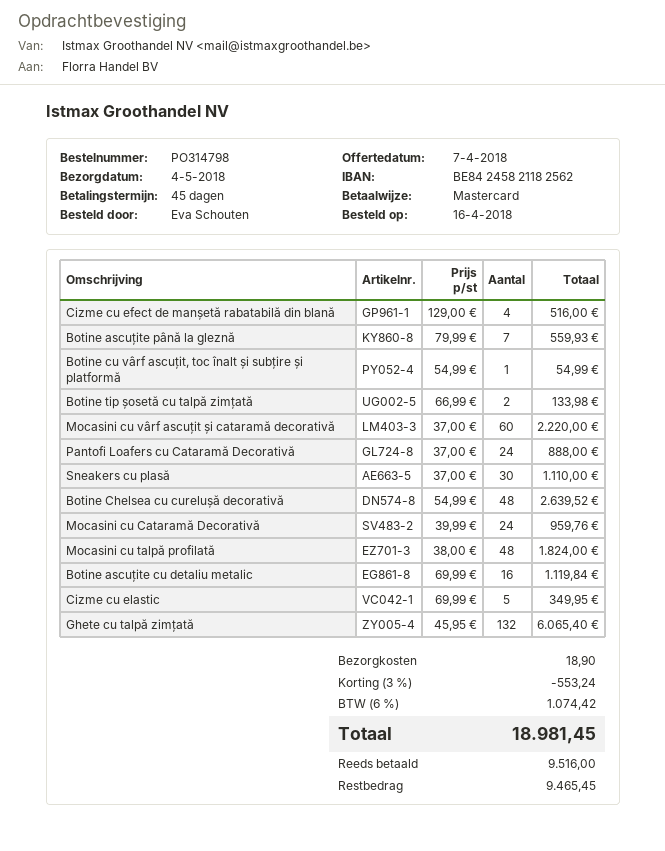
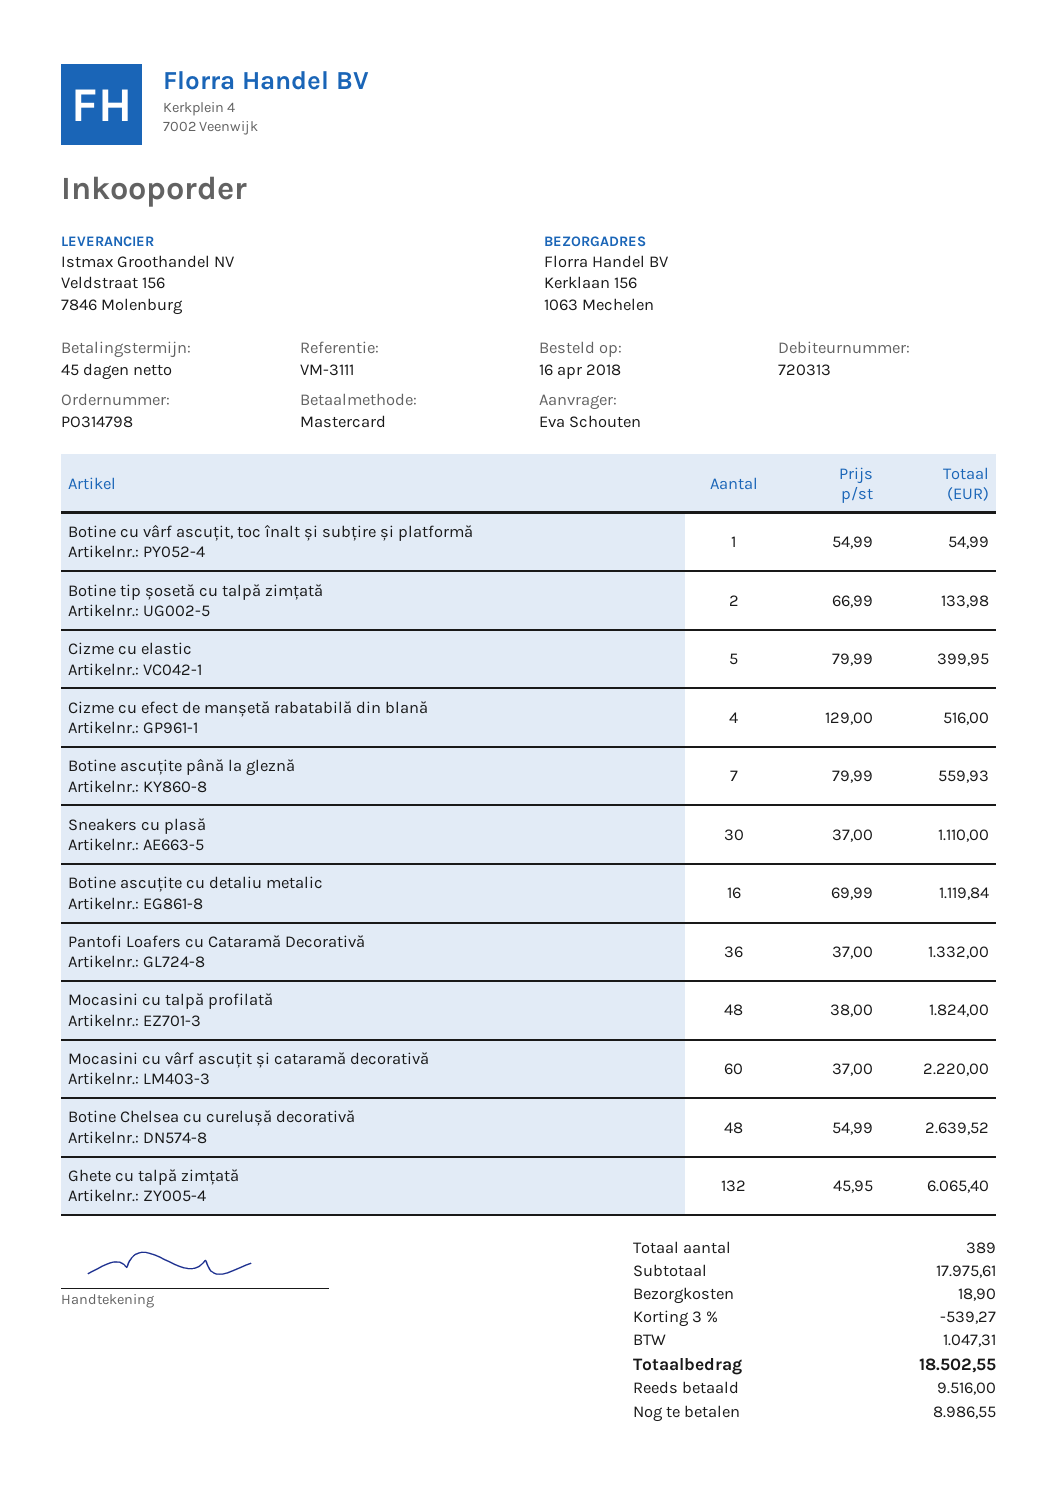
Pantofi Loafers cu Cataramă Decorativă: 24 x 37.00 = 888.00 -> 36 x 37.00 = 1332.00
Mocasini cu Cataramă Decorativă: 24 x 39.99 = 959.76 -> none
Cizme cu elastic: 5 x 69.99 = 349.95 -> 5 x 79.99 = 399.95
discount: 3% = 553.24 -> 3% = 539.27
tax: 1074.42 -> 1047.31
total: 18981.45 -> 18502.55
balance: 9465.45 -> 8986.55

